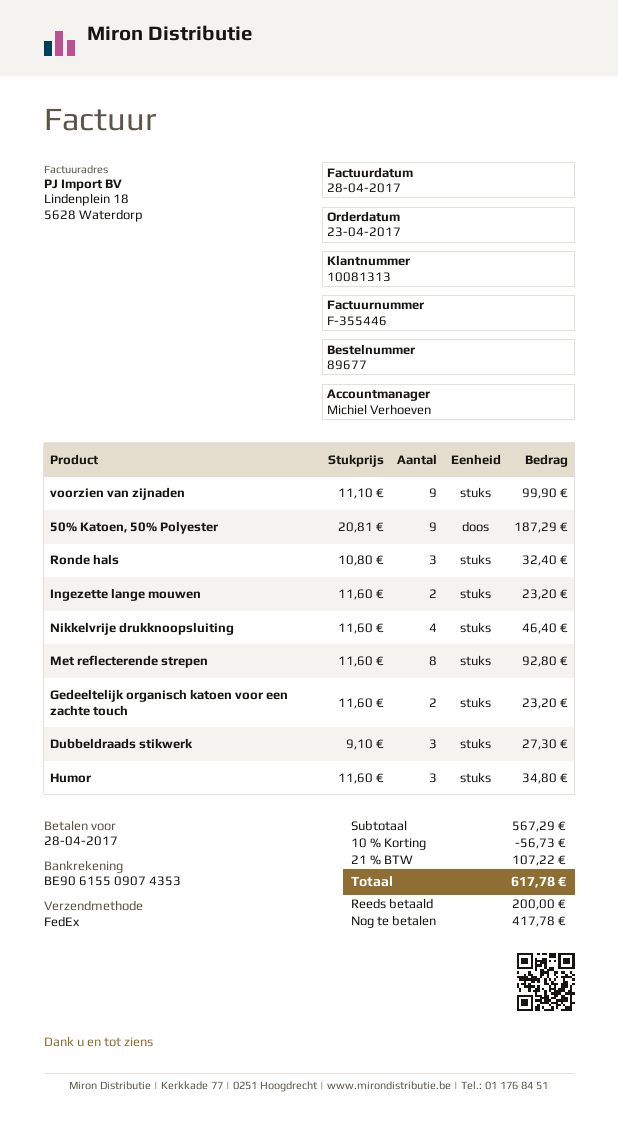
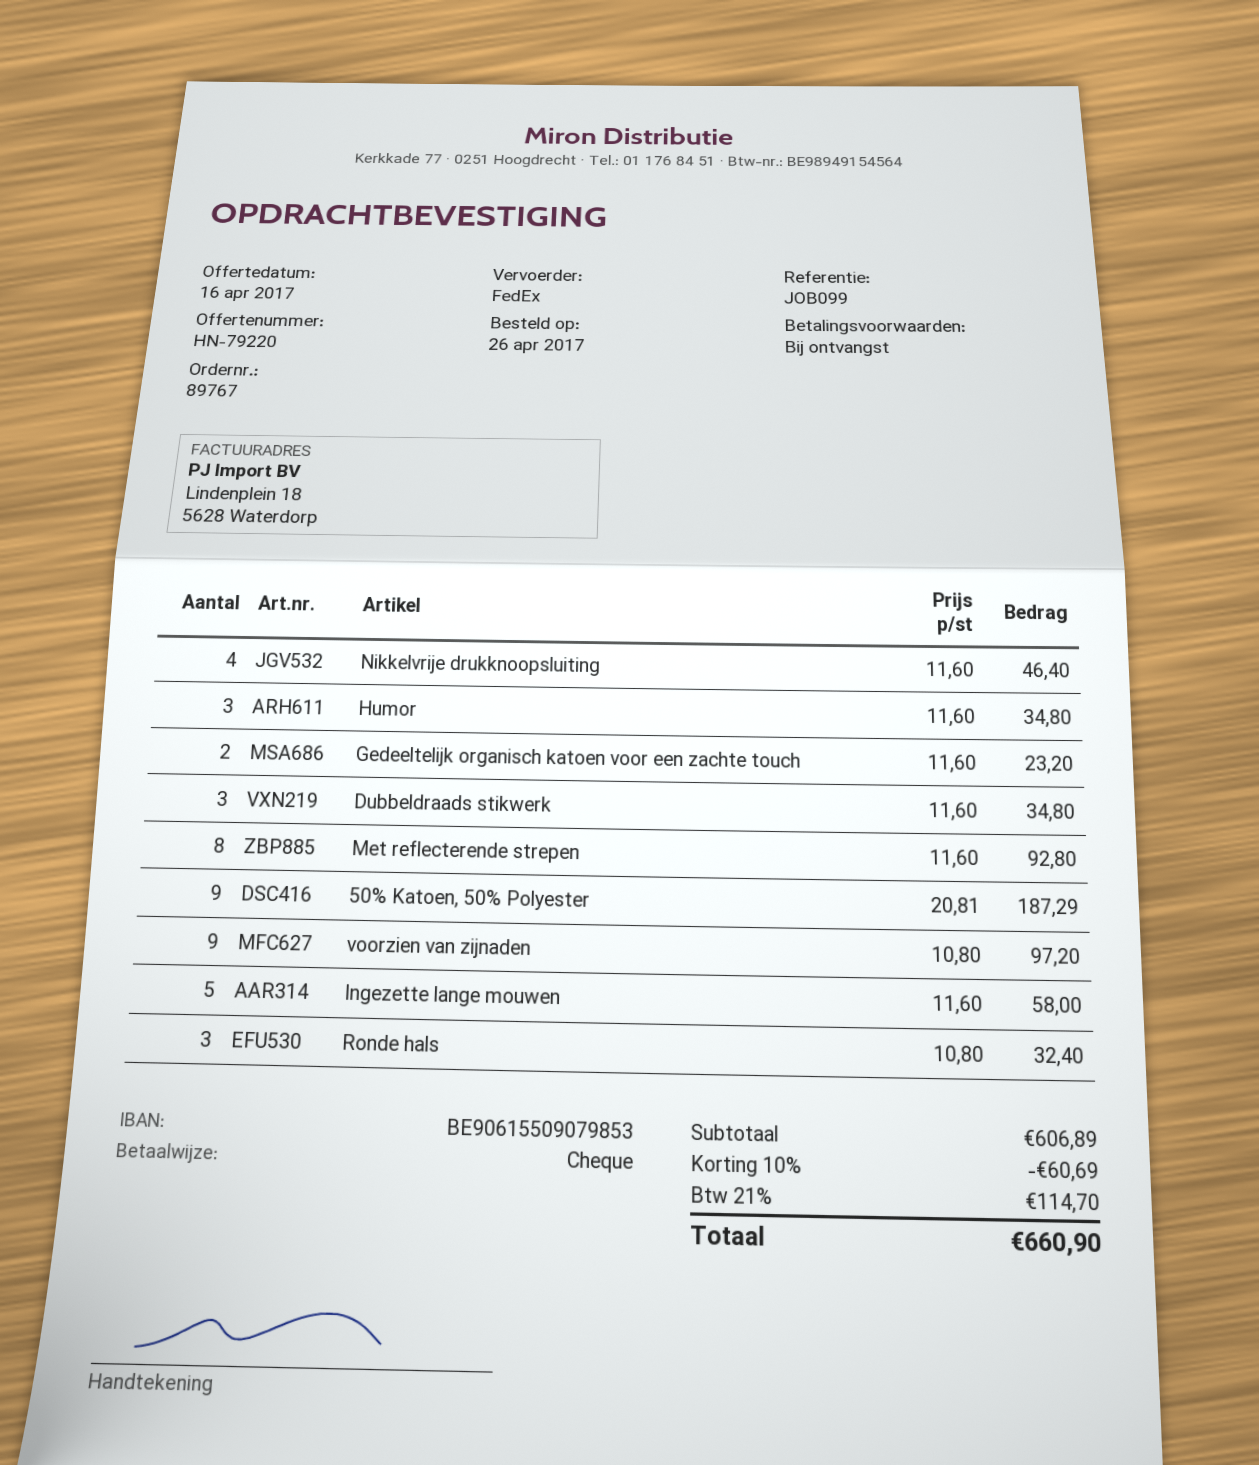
order number: 89677 -> 89767
order date: 2017-04-23 -> 2017-04-26
bank account: BE90615509074353 -> BE90615509079853
voorzien van zijnaden: 9 x 11.10 = 99.90 -> 9 x 10.80 = 97.20
Ingezette lange mouwen: 2 x 11.60 = 23.20 -> 5 x 11.60 = 58.00
Dubbeldraads stikwerk: 3 x 9.10 = 27.30 -> 3 x 11.60 = 34.80
subtotal: 567.29 -> 606.89
discount: 10% = 56.73 -> 10% = 60.69
tax: 21% = 107.22 -> 21% = 114.70
total: 617.78 -> 660.90

